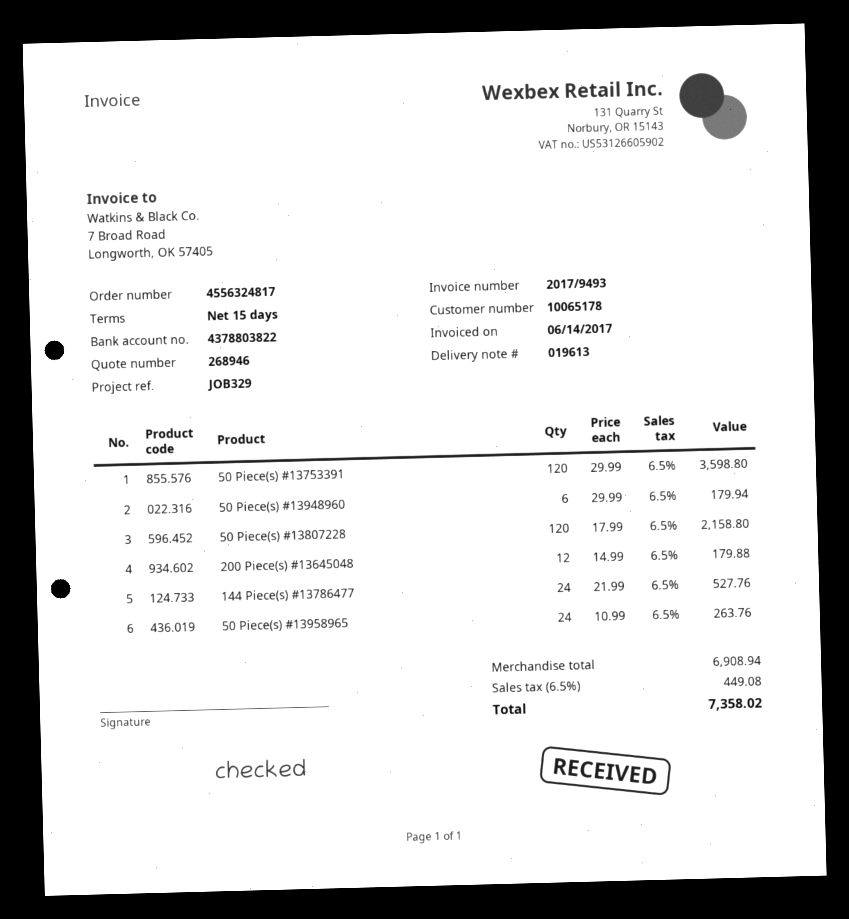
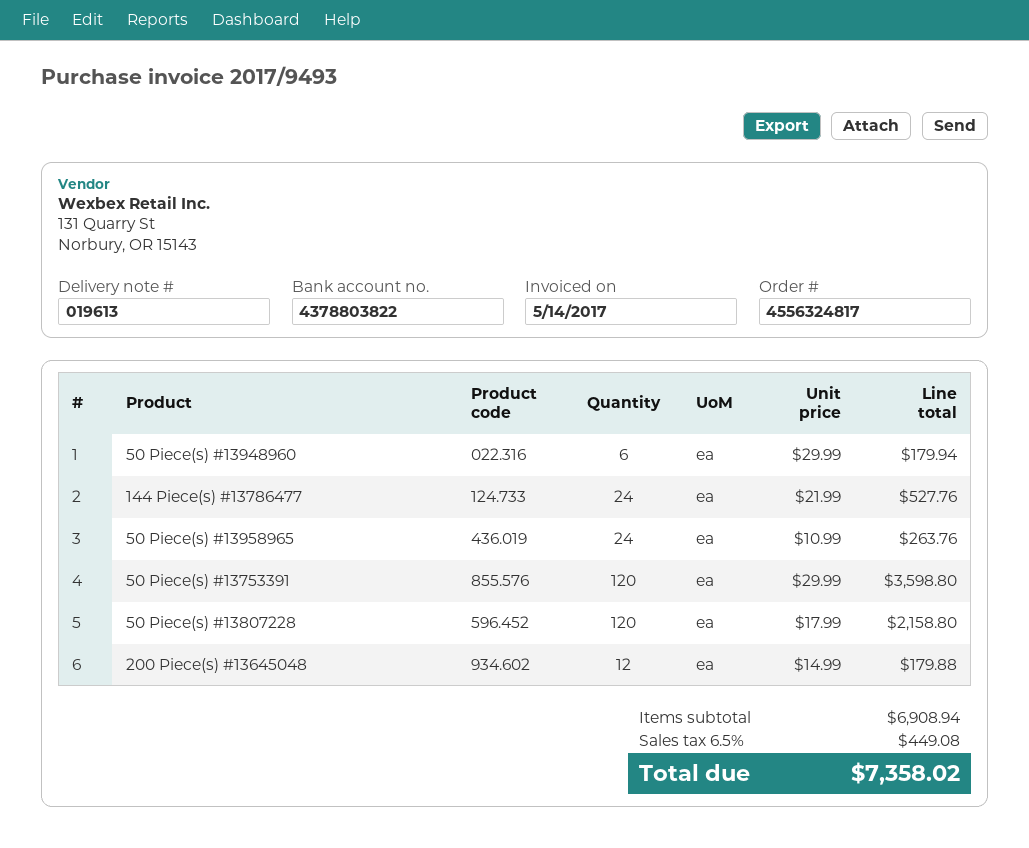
invoice date: 2017-06-14 -> 2017-05-14

